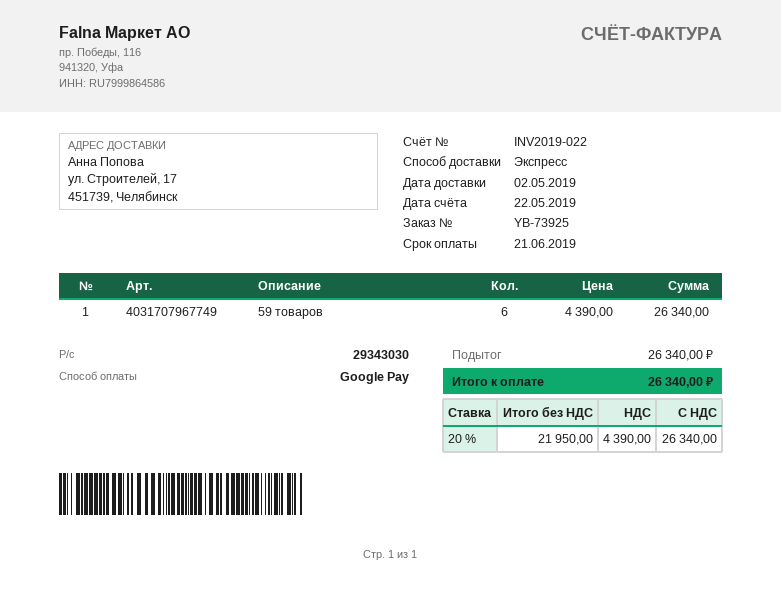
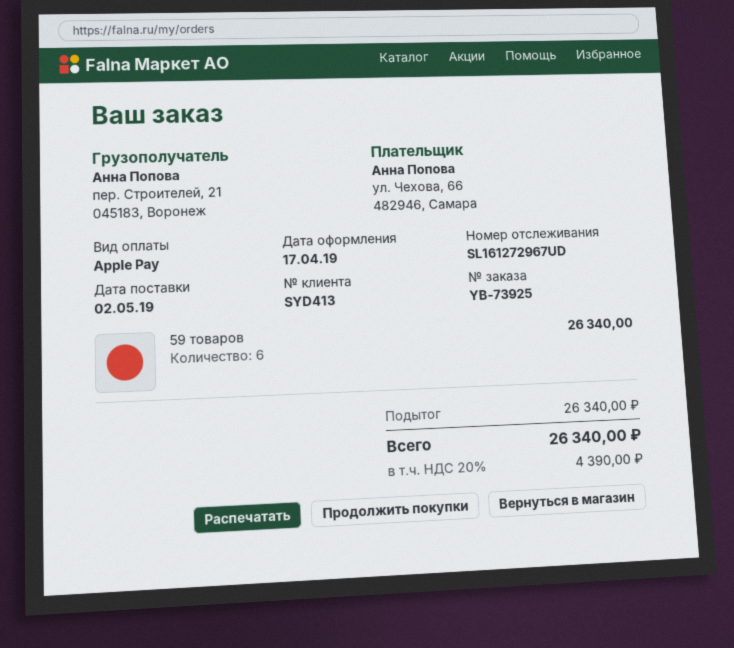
payment method: Google Pay -> Apple Pay
ship to: ул. Строителей, 17, 451739, Челябинск -> пер. Строителей, 21, 045183, Воронеж

